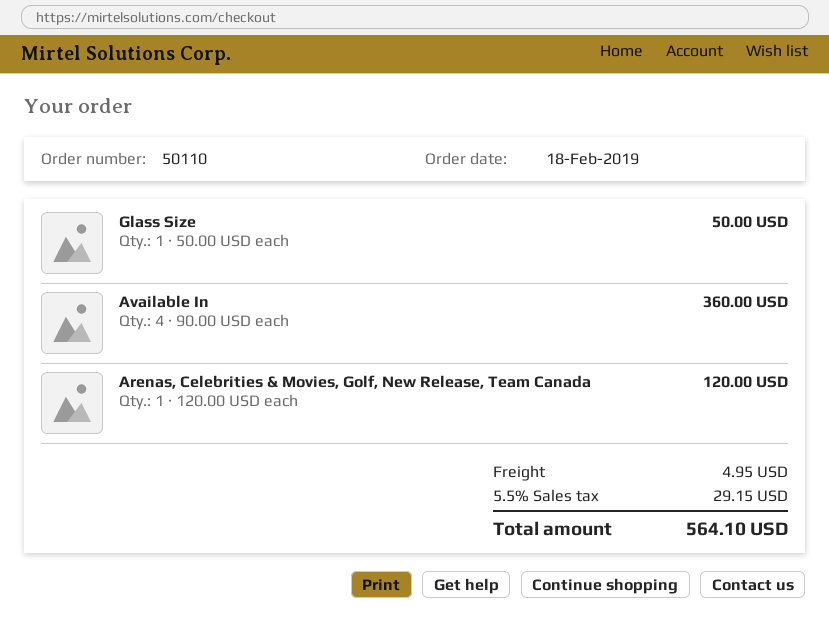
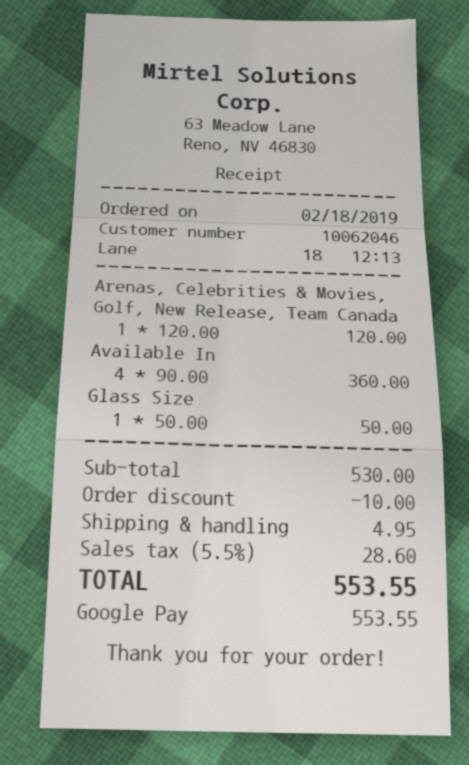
discount: none -> 10.00
tax: 5.5% = 29.15 -> 5.5% = 28.60
total: 564.10 -> 553.55

